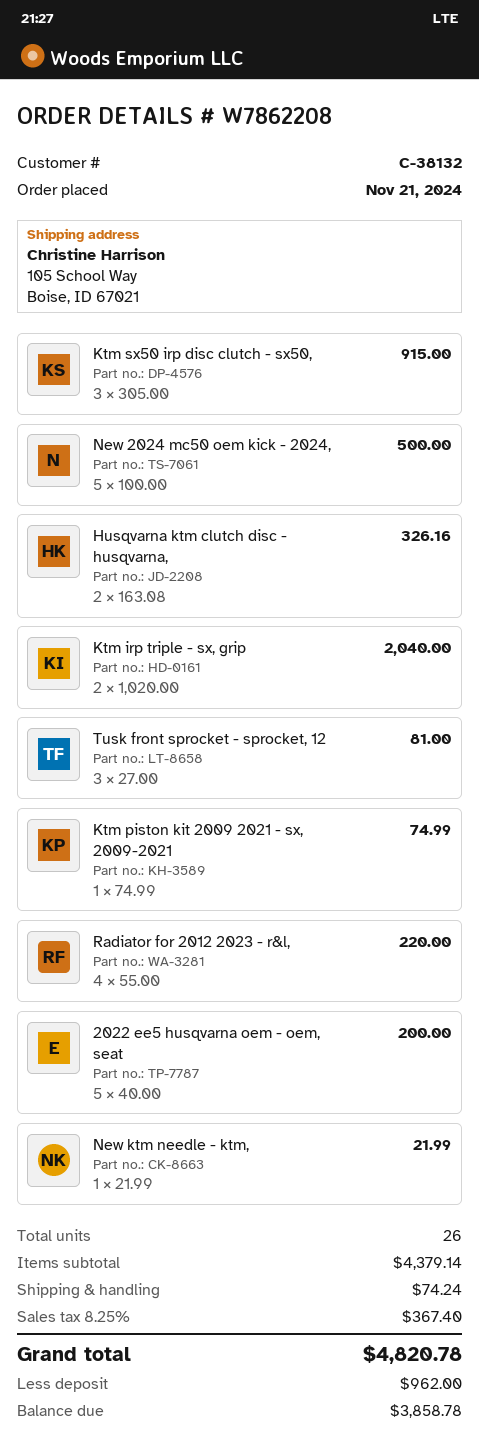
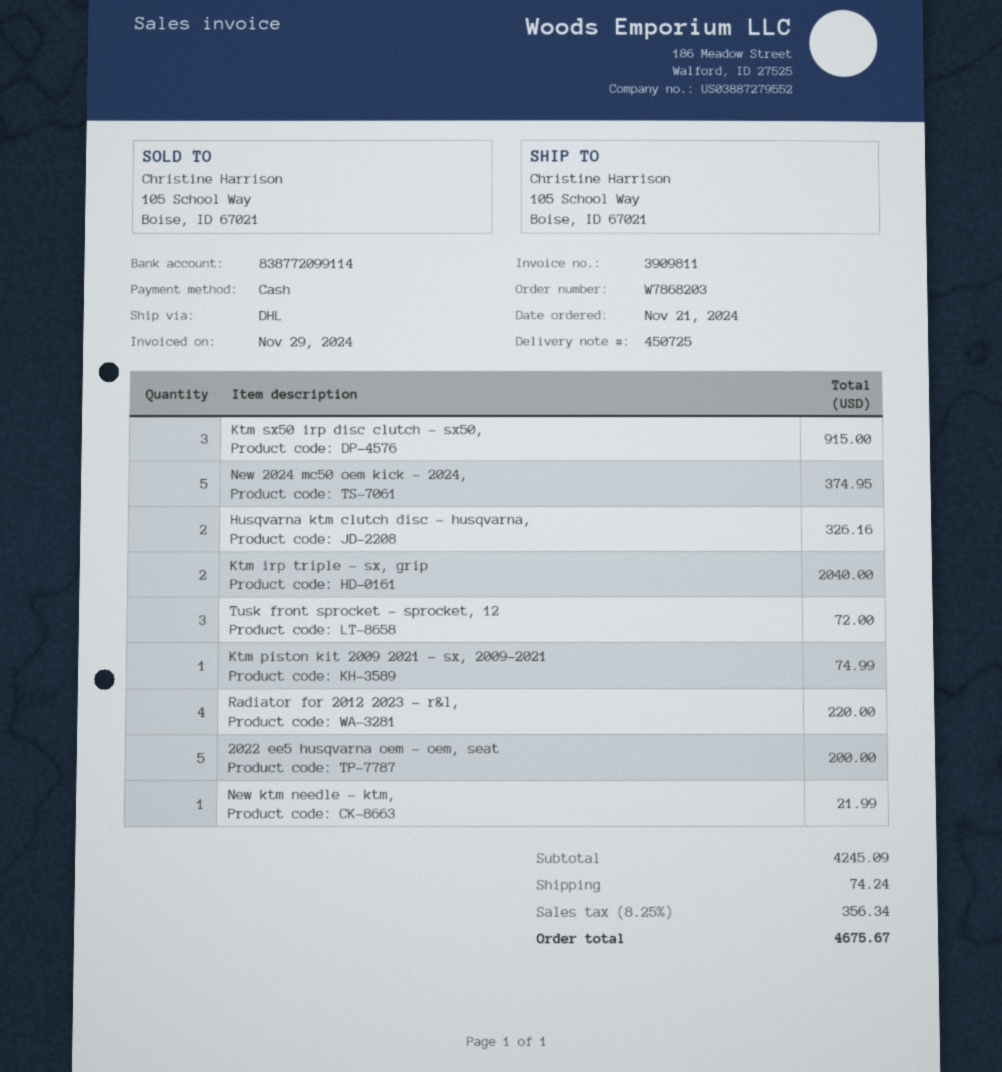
order number: W7862208 -> W7868203
New 2024 mc50 oem kick - 2024,: 5 for 500.00 -> 5 for 374.95
Tusk front sprocket - sprocket, 12: 3 for 81.00 -> 3 for 72.00
subtotal: 4379.14 -> 4245.09
tax: 8.25% = 367.40 -> 8.25% = 356.34
total: 4820.78 -> 4675.67

